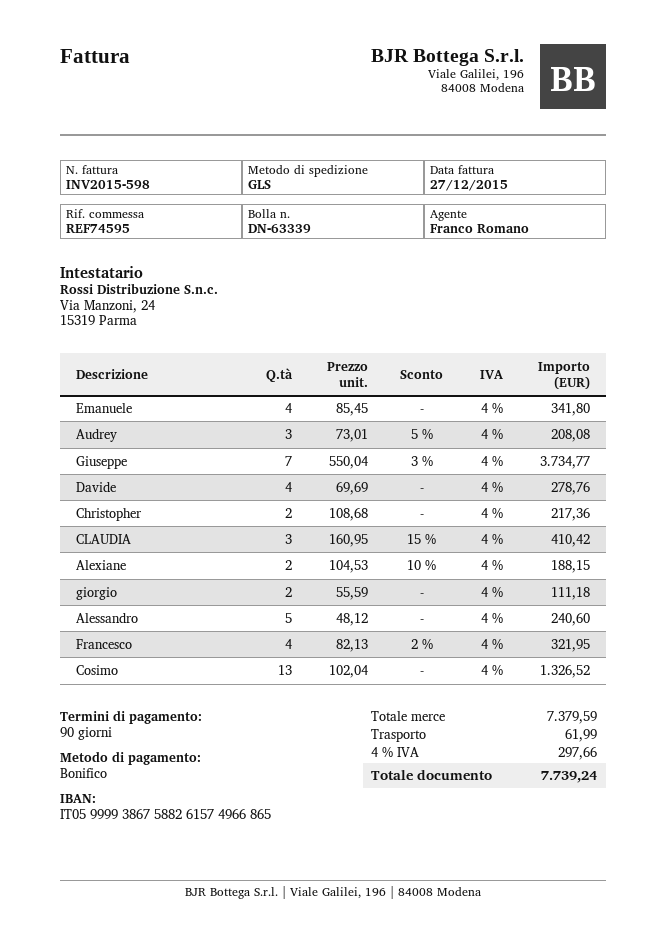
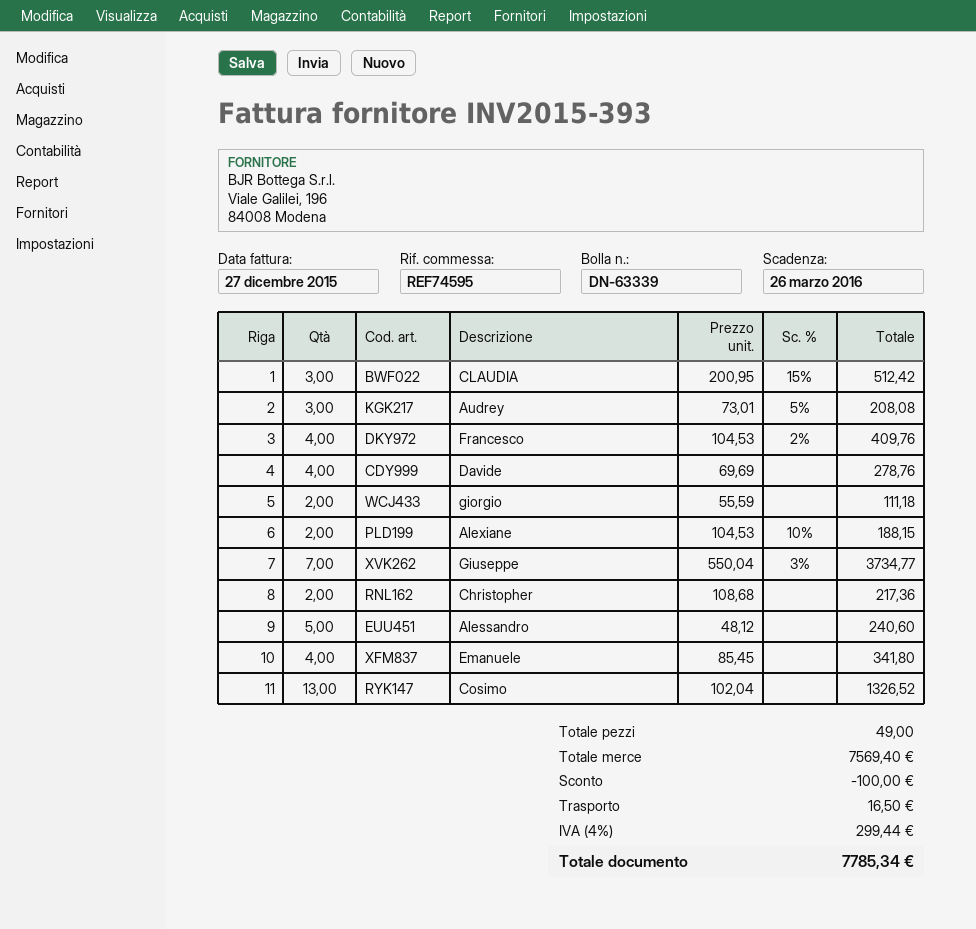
invoice number: INV2015-598 -> INV2015-393
CLAUDIA: 3 x 160.95 - 15% = 410.42 -> 3 x 200.95 - 15% = 512.42
Francesco: 4 x 82.13 - 2% = 321.95 -> 4 x 104.53 - 2% = 409.76
subtotal: 7379.59 -> 7569.40
discount: none -> 100.00
shipping: 61.99 -> 16.50
tax: 4% = 297.66 -> 4% = 299.44
total: 7739.24 -> 7785.34

